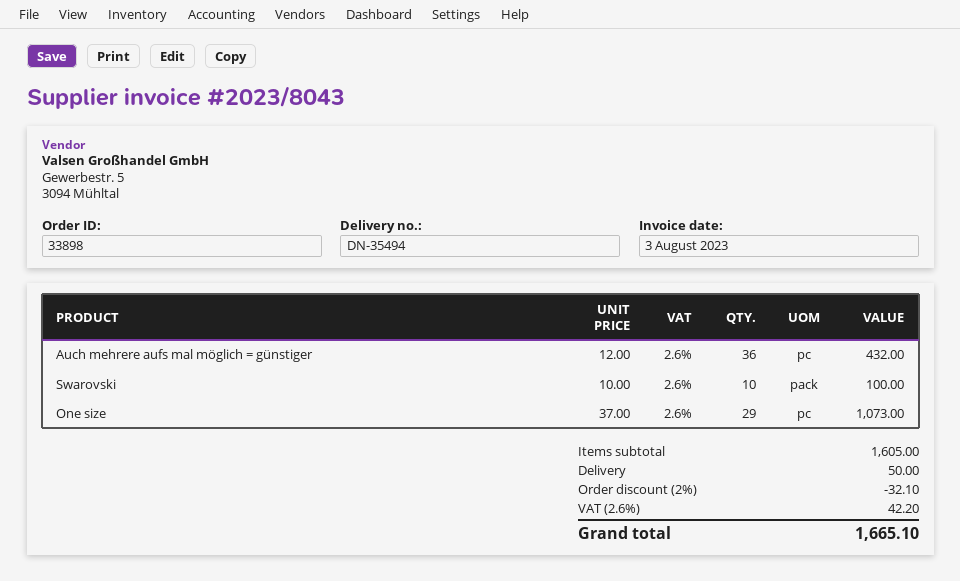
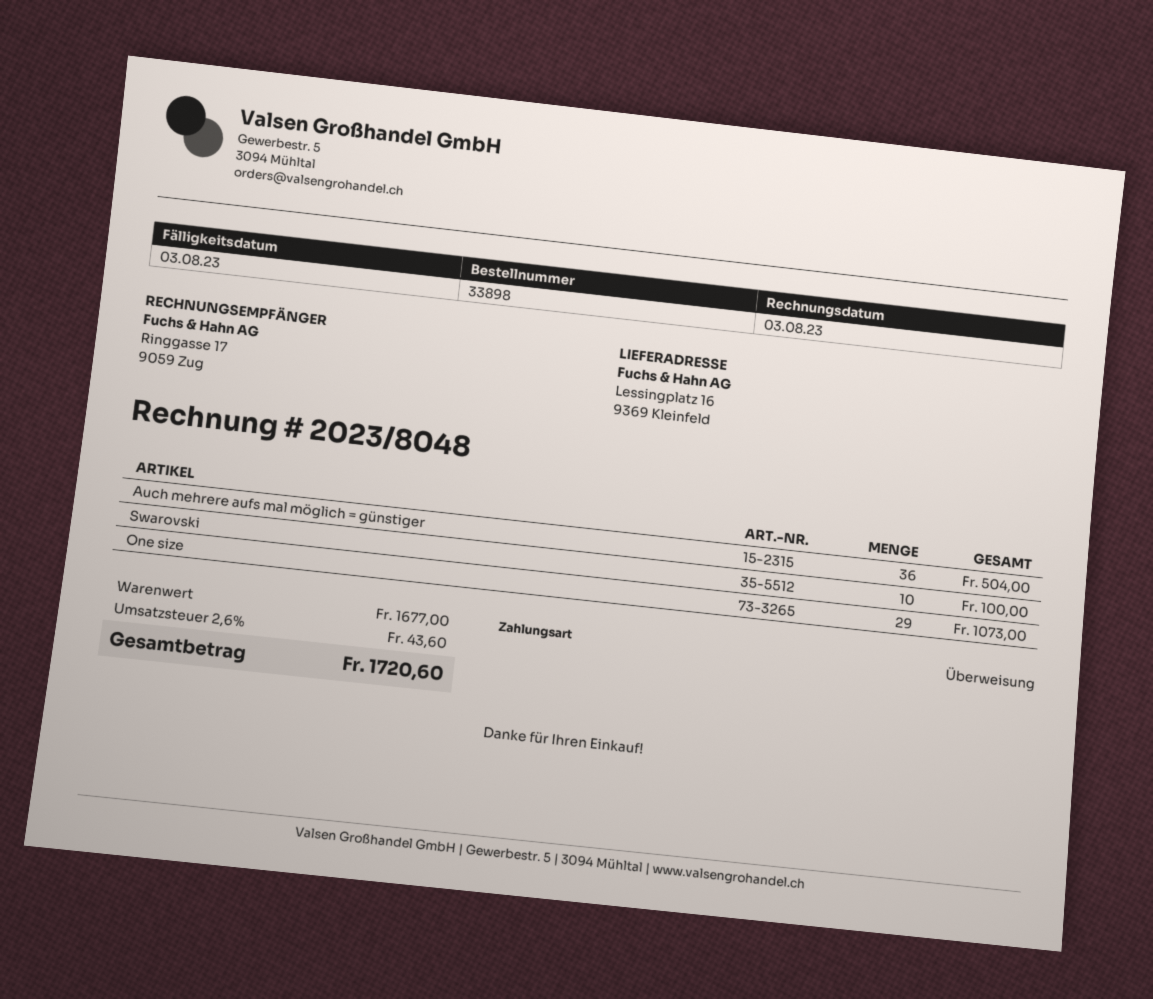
invoice number: 2023/8043 -> 2023/8048
Auch mehrere aufs mal möglich = günstiger: 36 for 432.00 -> 36 for 504.00
subtotal: 1605.00 -> 1677.00
discount: 2% = 32.10 -> none
shipping: 50.00 -> none
tax: 2.6% = 42.20 -> 2.6% = 43.60
total: 1665.10 -> 1720.60

